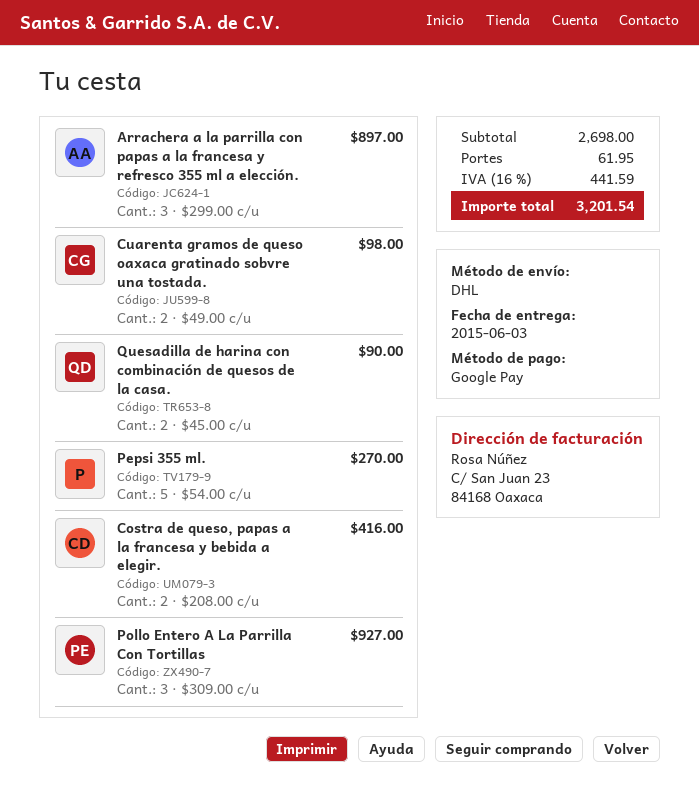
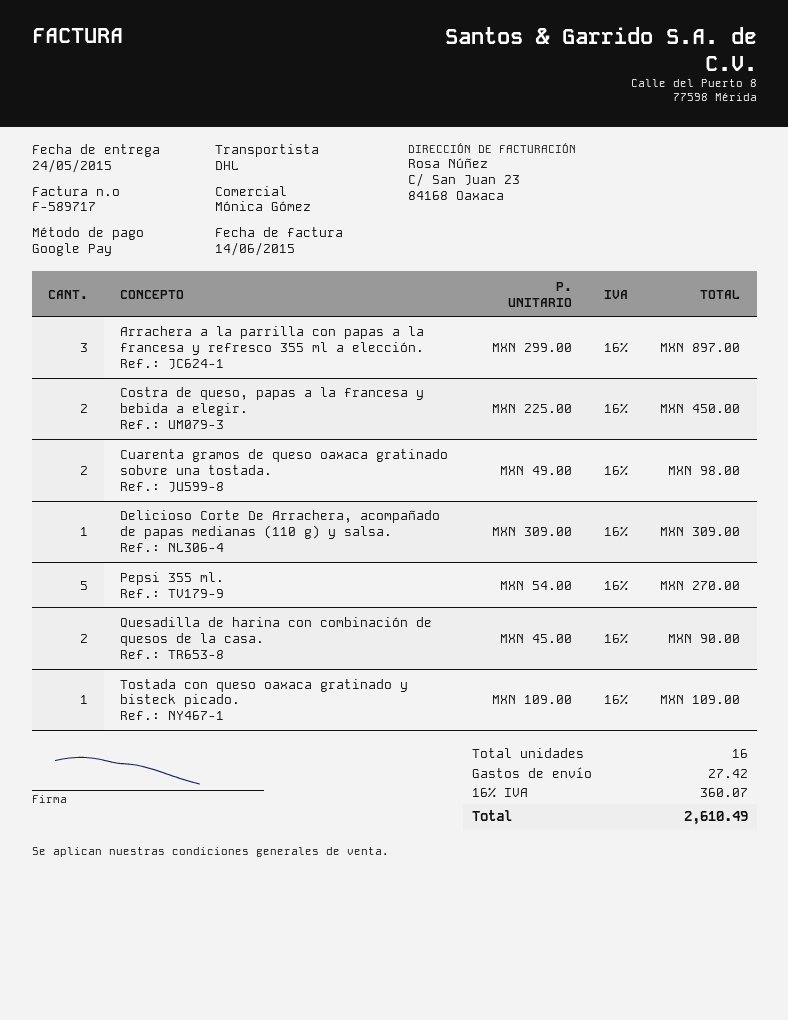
delivery date: 2015-06-03 -> 2015-05-24
Costra de queso, papas a la francesa y bebida a elegir.: 2 x 208.00 = 416.00 -> 2 x 225.00 = 450.00
Pollo Entero A La Parrilla Con Tortillas: 3 x 309.00 = 927.00 -> none
Delicioso Corte De Arrachera, acompañado de papas medianas (110 g) y salsa.: none -> 1 x 309.00 = 309.00
Tostada con queso oaxaca gratinado y bisteck picado.: none -> 1 x 109.00 = 109.00
shipping: 61.95 -> 27.42
tax: 16% = 441.59 -> 16% = 360.07
total: 3201.54 -> 2610.49

